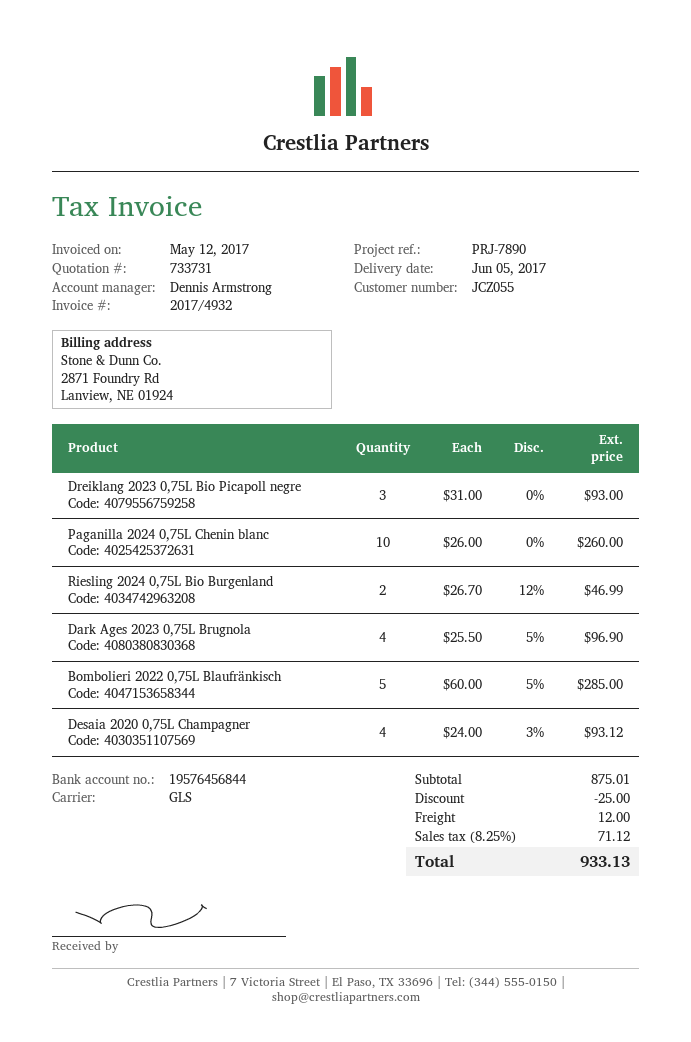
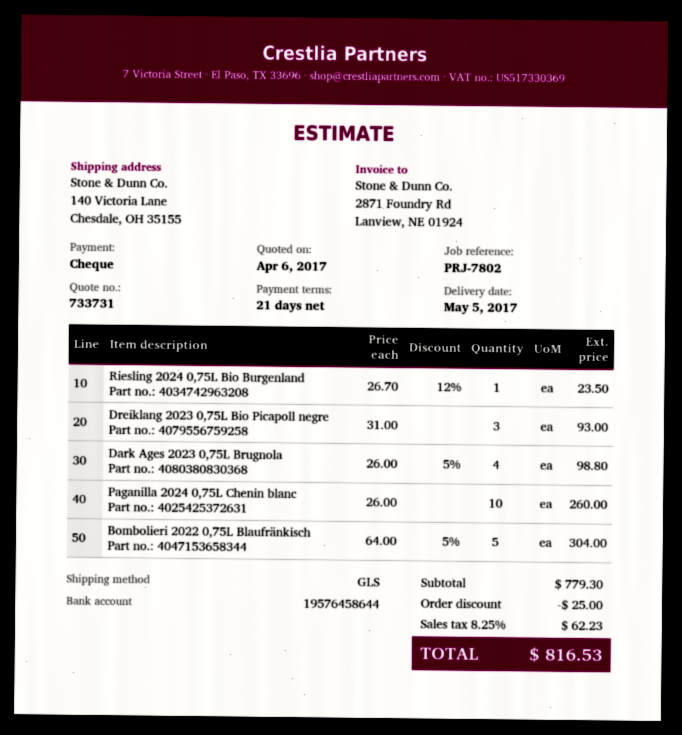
delivery date: 2017-06-05 -> 2017-05-05
reference: PRJ-7890 -> PRJ-7802
bank account: 19576456844 -> 19576458644
Riesling 2024 0,75L Bio Burgenland: 2 x 26.70 - 12% = 46.99 -> 1 x 26.70 - 12% = 23.50
Dark Ages 2023 0,75L Brugnola: 4 x 25.50 - 5% = 96.90 -> 4 x 26.00 - 5% = 98.80
Bombolieri 2022 0,75L Blaufränkisch: 5 x 60.00 - 5% = 285.00 -> 5 x 64.00 - 5% = 304.00
Desaia 2020 0,75L Champagner: 4 x 24.00 - 3% = 93.12 -> none
subtotal: 875.01 -> 779.30
shipping: 12.00 -> none
tax: 8.25% = 71.12 -> 8.25% = 62.23
total: 933.13 -> 816.53

